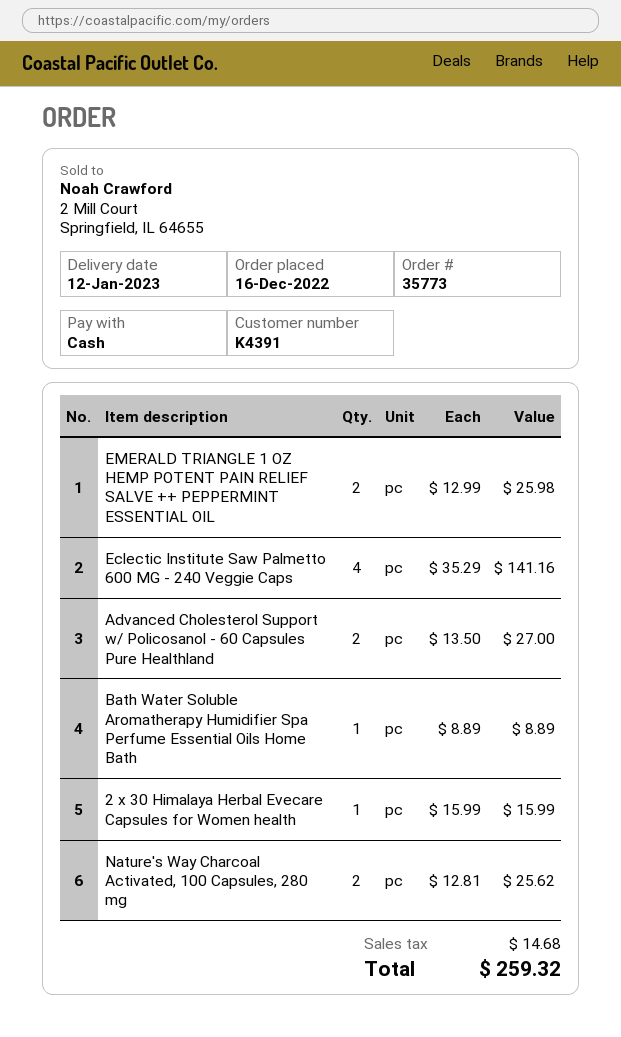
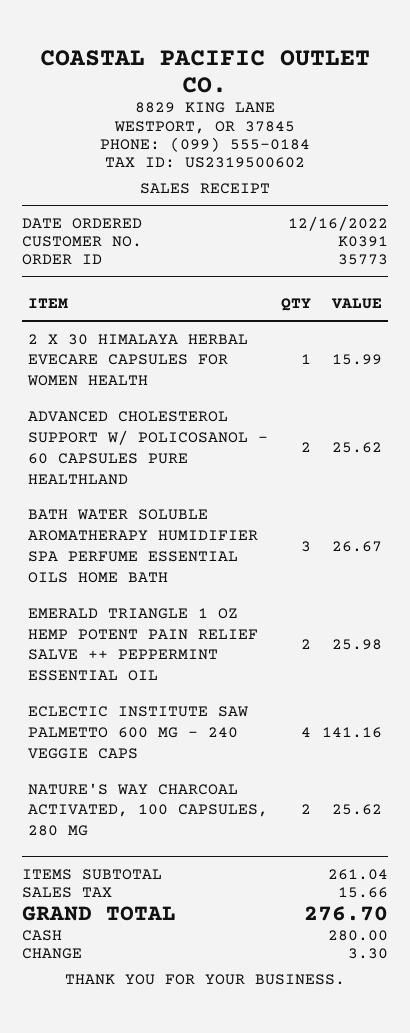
customer number: K4391 -> K0391
Advanced Cholesterol Support w/ Policosanol - 60 Capsules Pure Healthland: 2 for 27.00 -> 2 for 25.62
Bath Water Soluble Aromatherapy Humidifier Spa Perfume Essential Oils Home Bath: 1 for 8.89 -> 3 for 26.67
tax: 14.68 -> 15.66
total: 259.32 -> 276.70

